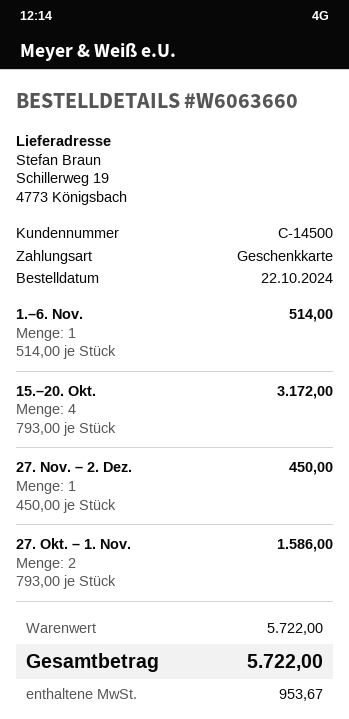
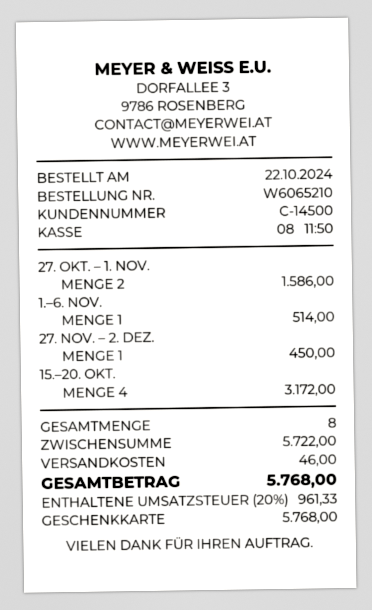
order number: W6063660 -> W6065210
shipping: none -> 46.00
tax: 953.67 -> 961.33
total: 5722.00 -> 5768.00

